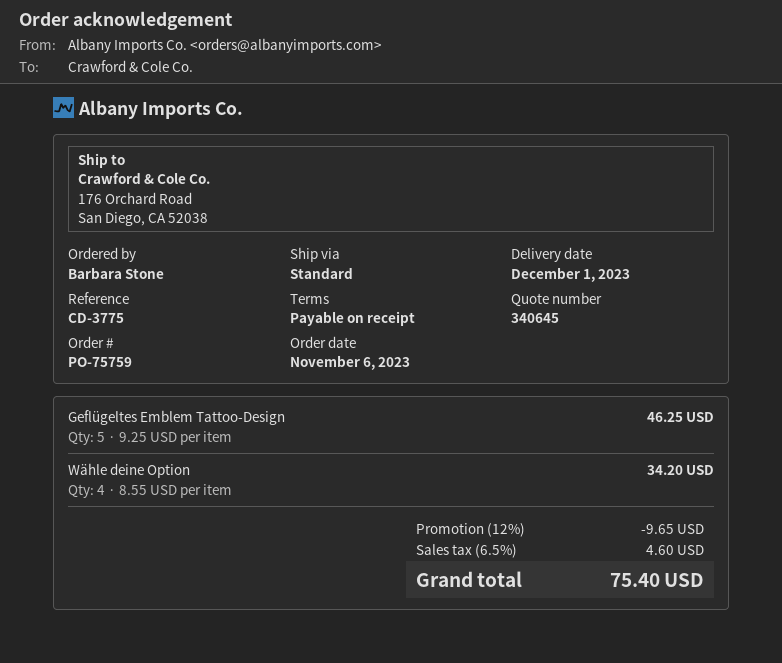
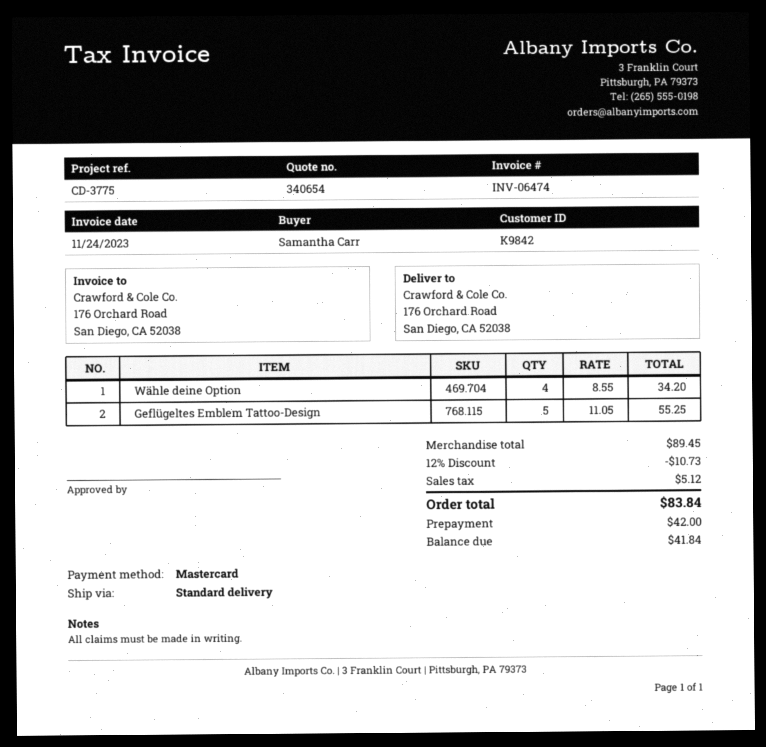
quote number: 340645 -> 340654
ordered by: Barbara Stone -> Samantha Carr
Geflügeltes Emblem Tattoo-Design: 5 x 9.25 = 46.25 -> 5 x 11.05 = 55.25
discount: 12% = 9.65 -> 12% = 10.73
tax: 4.60 -> 5.12
total: 75.40 -> 83.84

